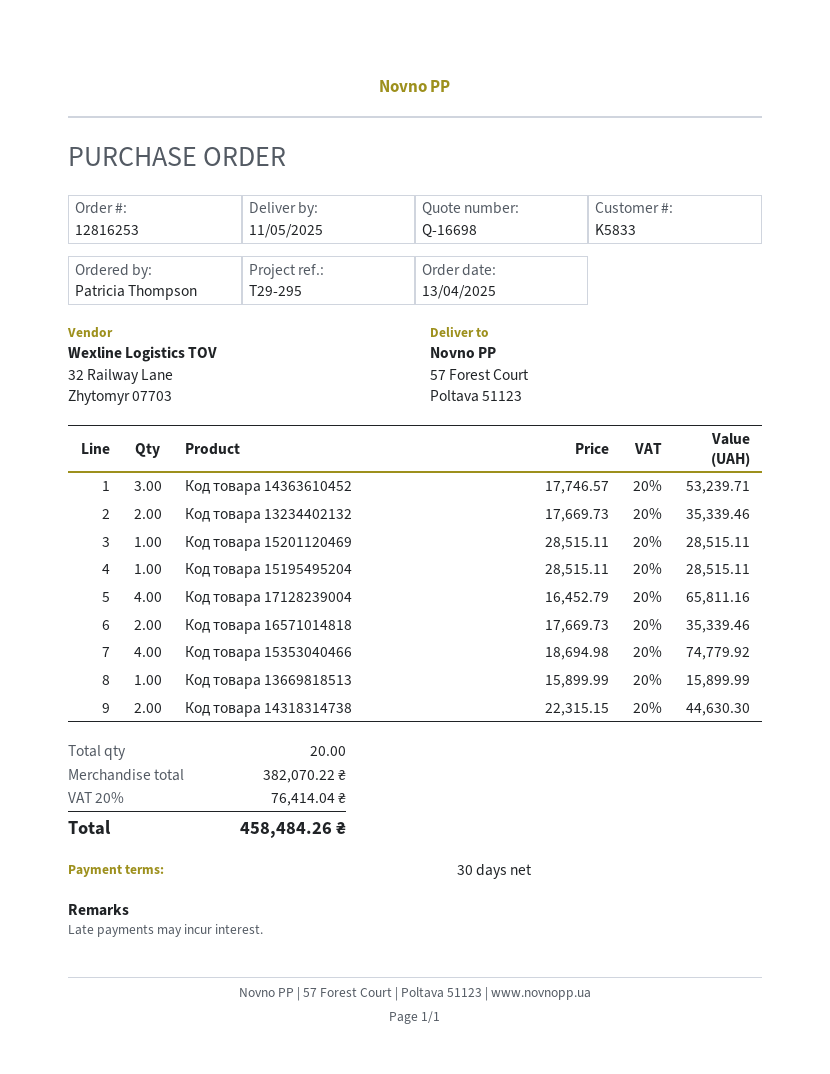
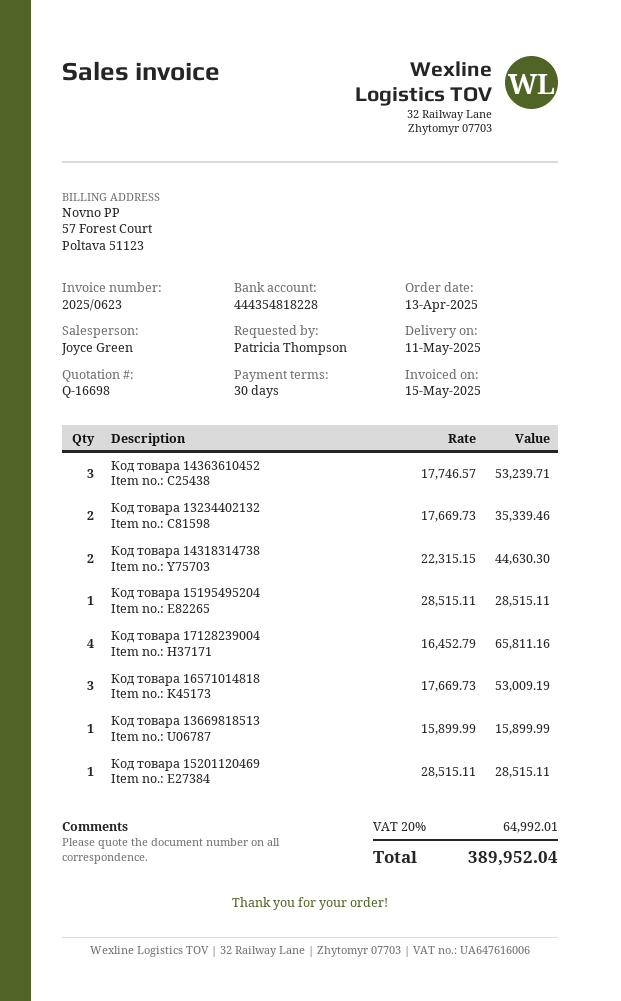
Код товара 16571014818: 2 x 17669.73 = 35339.46 -> 3 x 17669.73 = 53009.19
Код товара 15353040466: 4 x 18694.98 = 74779.92 -> none
tax: 20% = 76414.04 -> 20% = 64992.01
total: 458484.26 -> 389952.04

